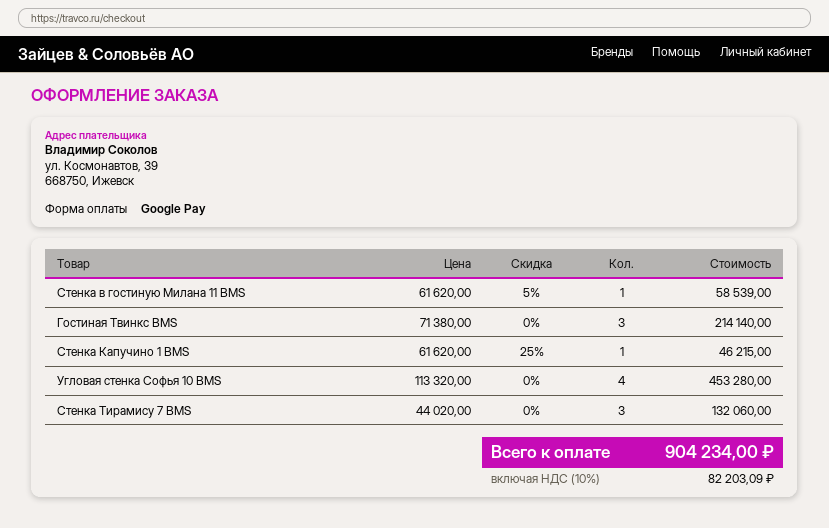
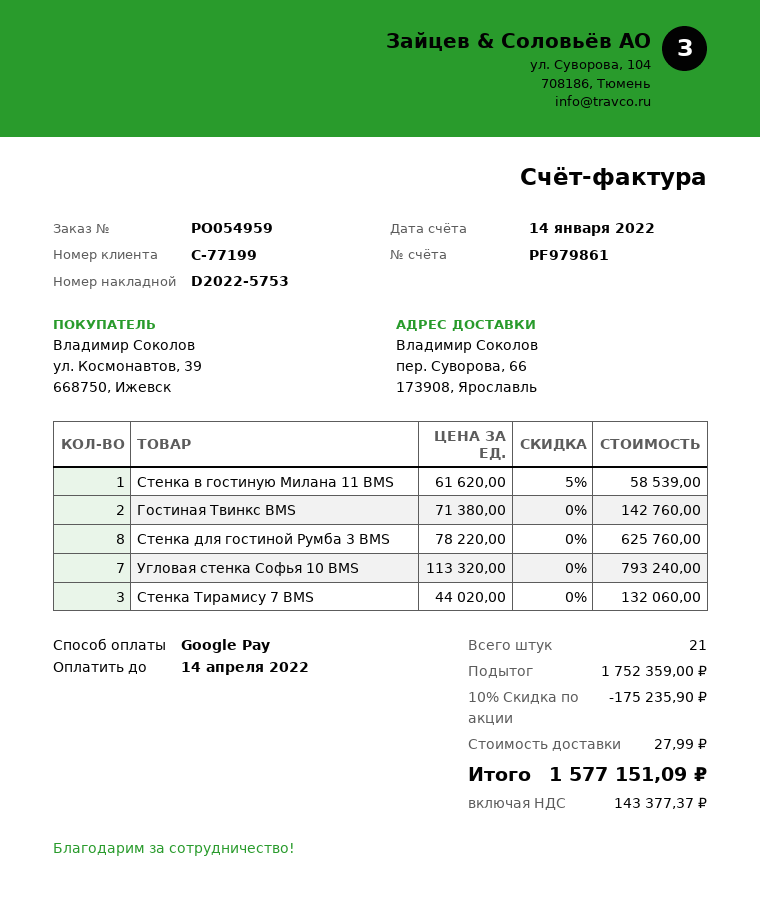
Гостиная Твинкс BMS: 3 x 71380.00 = 214140.00 -> 2 x 71380.00 = 142760.00
Стенка Капучино 1 BMS: 1 x 61620.00 - 25% = 46215.00 -> none
Угловая стенка Софья 10 BMS: 4 x 113320.00 = 453280.00 -> 7 x 113320.00 = 793240.00
Стенка для гостиной Румба 3 BMS: none -> 8 x 78220.00 = 625760.00
discount: none -> 10% = 175235.90
shipping: none -> 27.99
tax: 82203.09 -> 143377.37
total: 904234.00 -> 1577151.09

